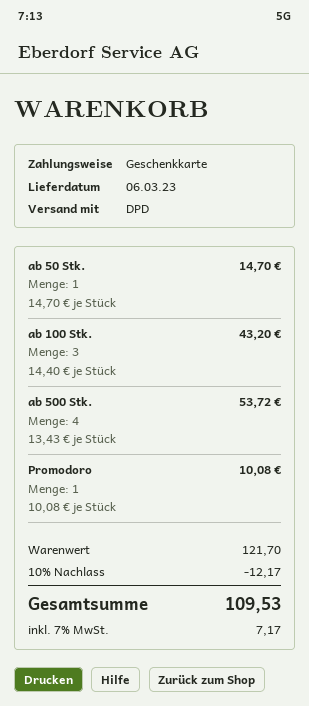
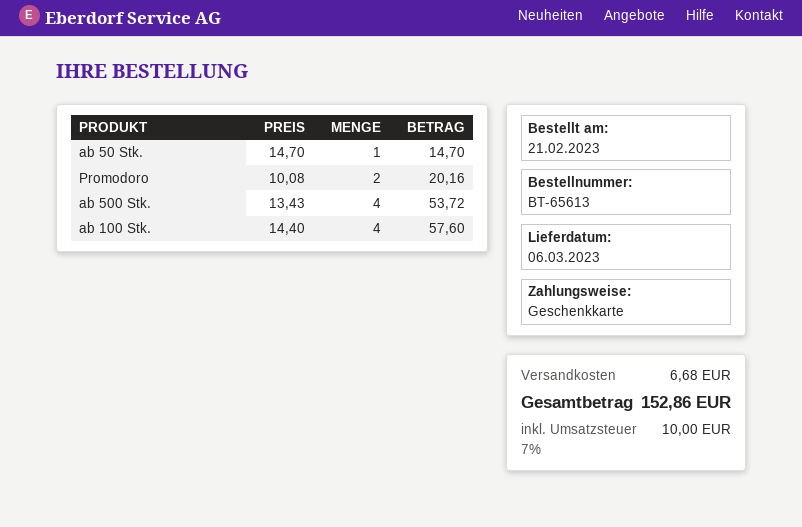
ab 100 Stk.: 3 x 14.40 = 43.20 -> 4 x 14.40 = 57.60
Promodoro: 1 x 10.08 = 10.08 -> 2 x 10.08 = 20.16
discount: 10% = 12.17 -> none
shipping: none -> 6.68
tax: 7% = 7.17 -> 7% = 10.00
total: 109.53 -> 152.86

